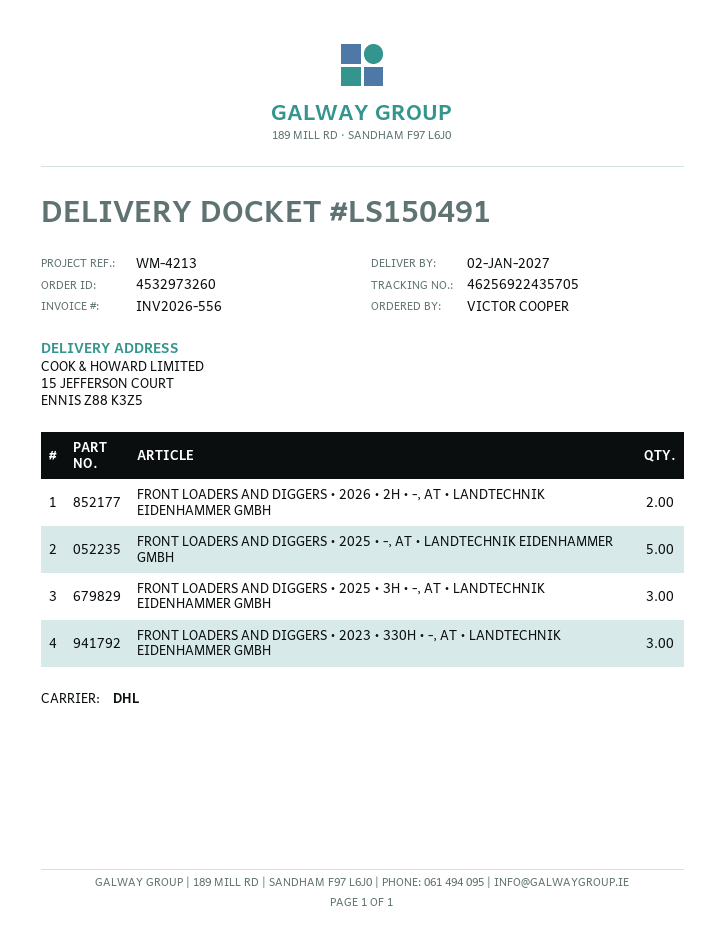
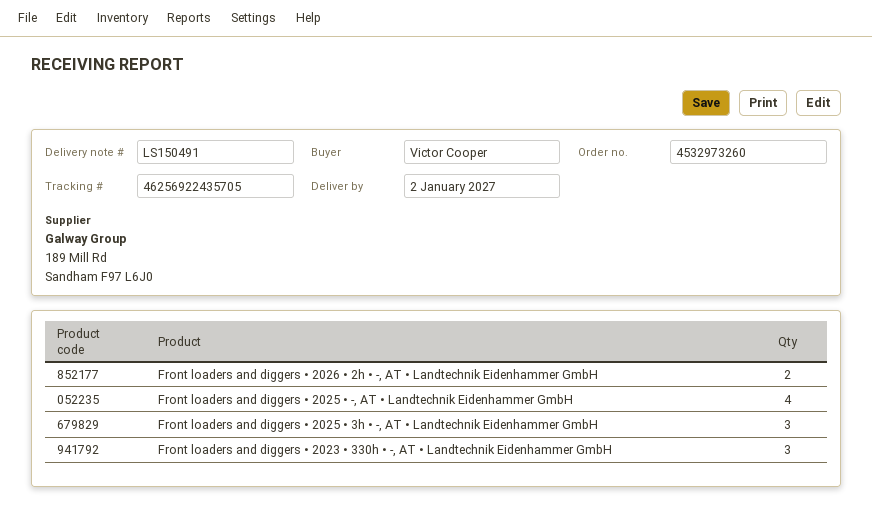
FRONT LOADERS AND DIGGERS • 2025 • -, AT • LANDTECHNIK EIDENHAMMER GMBH: 5 -> 4

